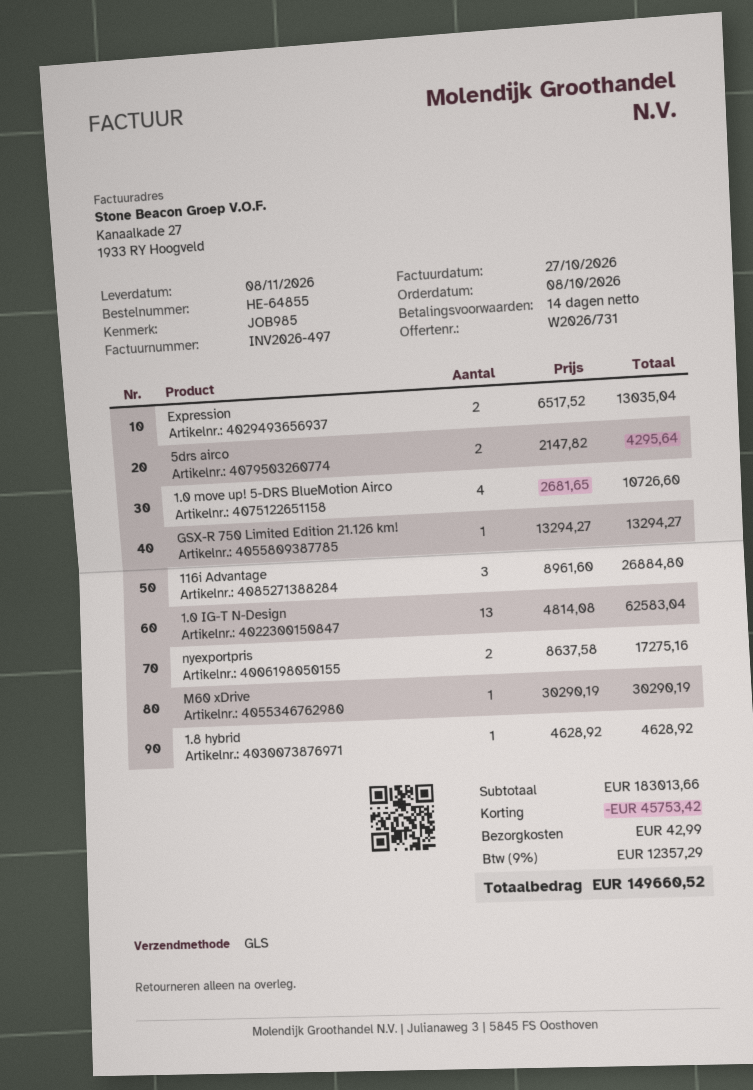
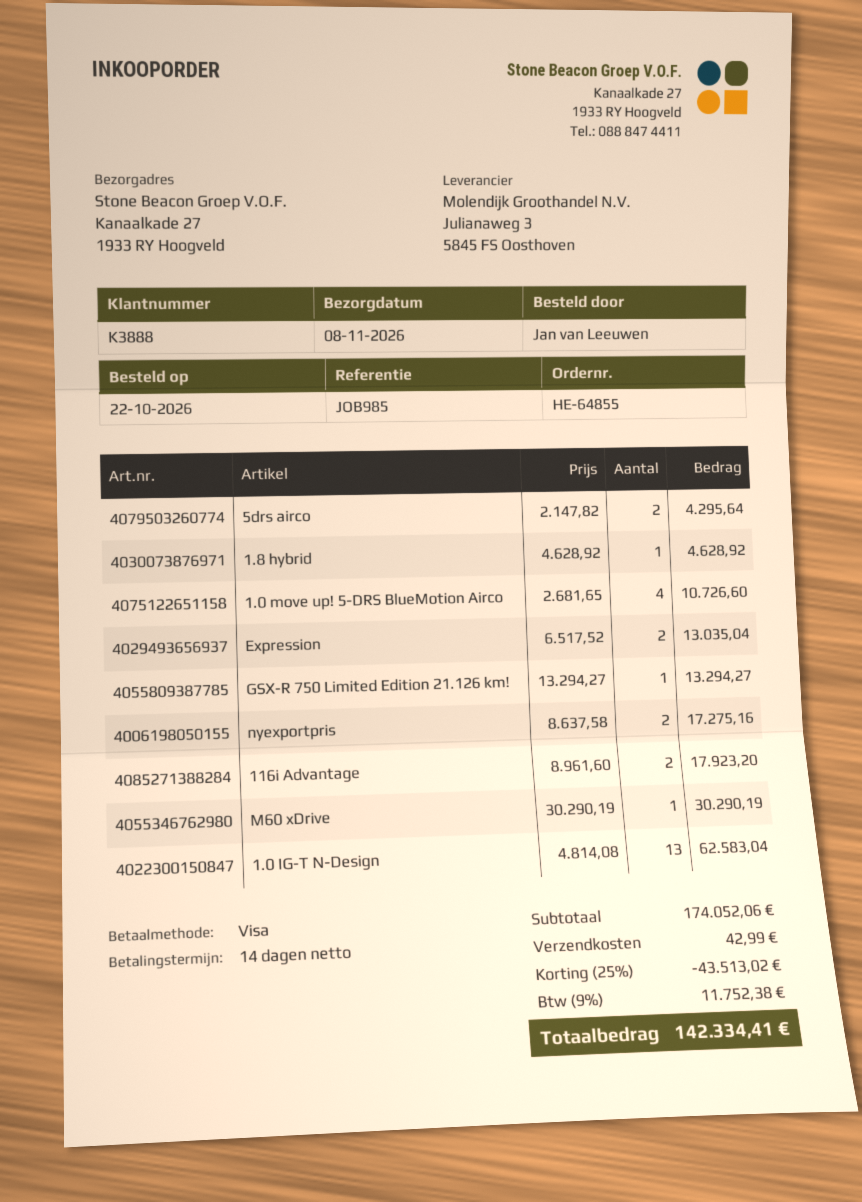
order date: 2026-10-08 -> 2026-10-22
116i Advantage: 3 x 8961.60 = 26884.80 -> 2 x 8961.60 = 17923.20
subtotal: 183013.66 -> 174052.06
discount: 45753.42 -> 43513.02
tax: 9% = 12357.29 -> 9% = 11752.38
total: 149660.52 -> 142334.41

